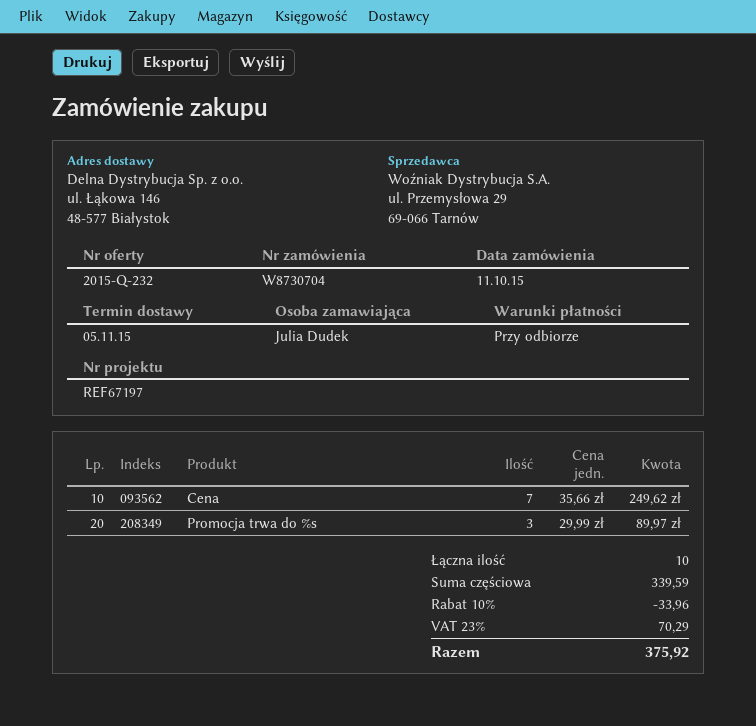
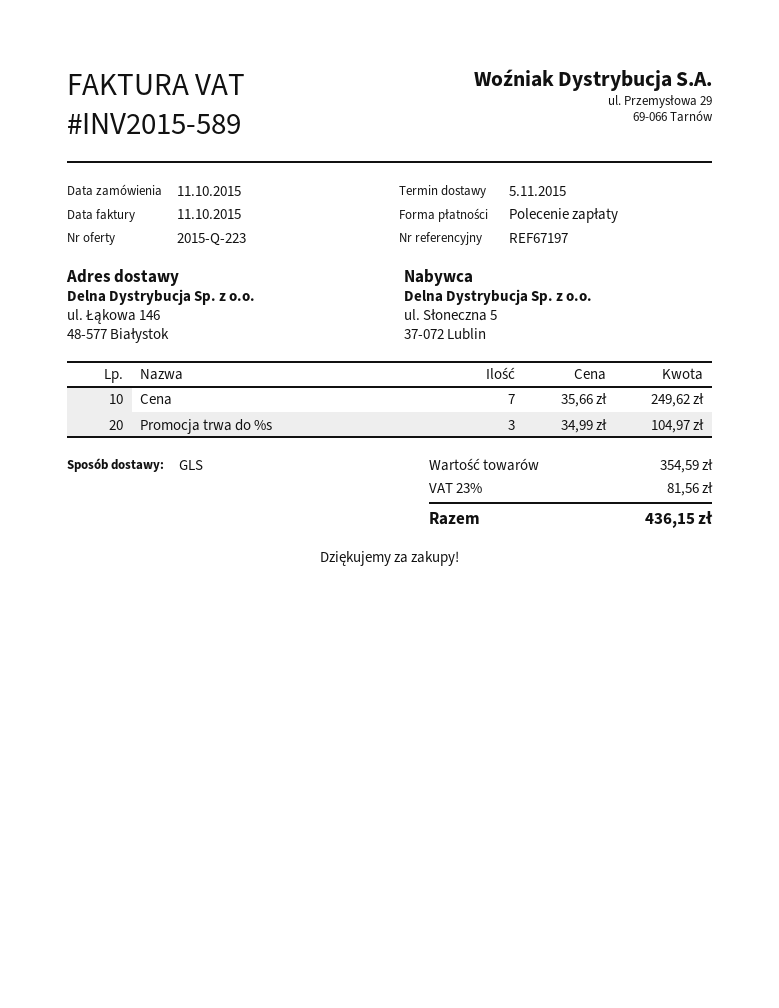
quote number: 2015-Q-232 -> 2015-Q-223
Promocja trwa do %s: 3 x 29.99 = 89.97 -> 3 x 34.99 = 104.97
subtotal: 339.59 -> 354.59
discount: 10% = 33.96 -> none
tax: 23% = 70.29 -> 23% = 81.56
total: 375.92 -> 436.15

